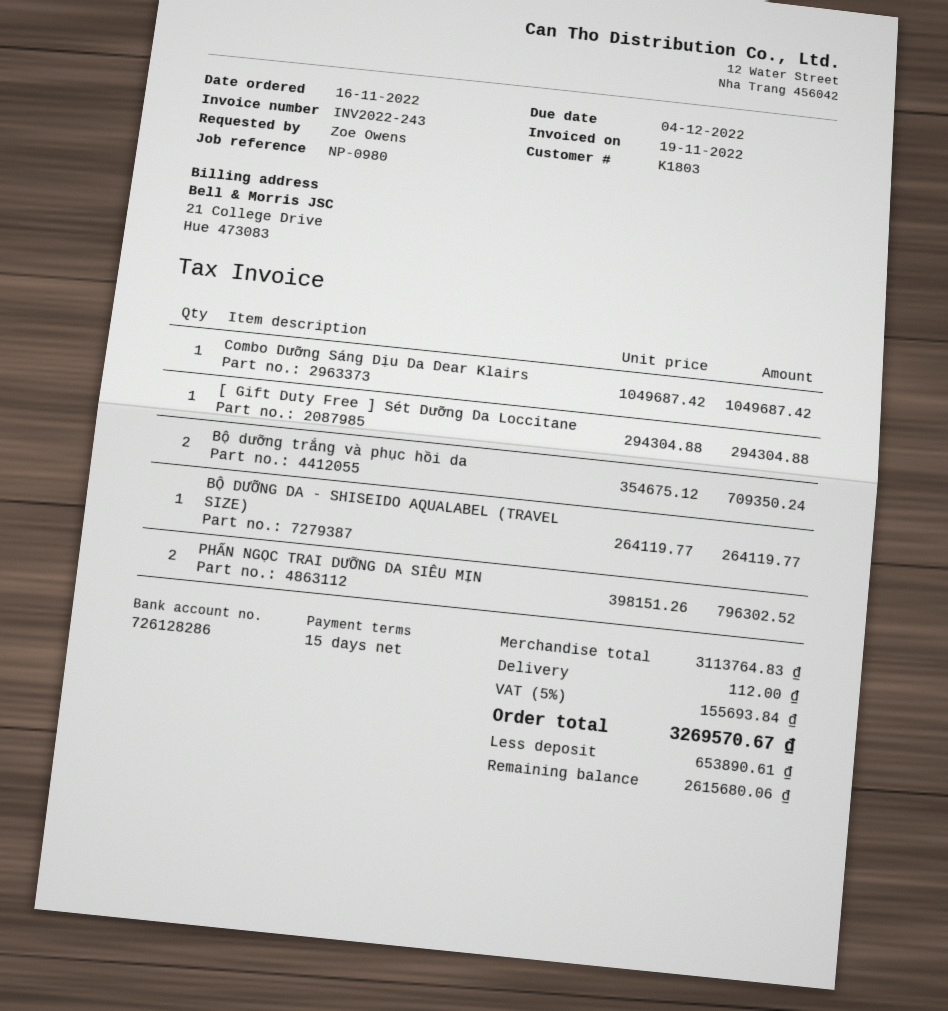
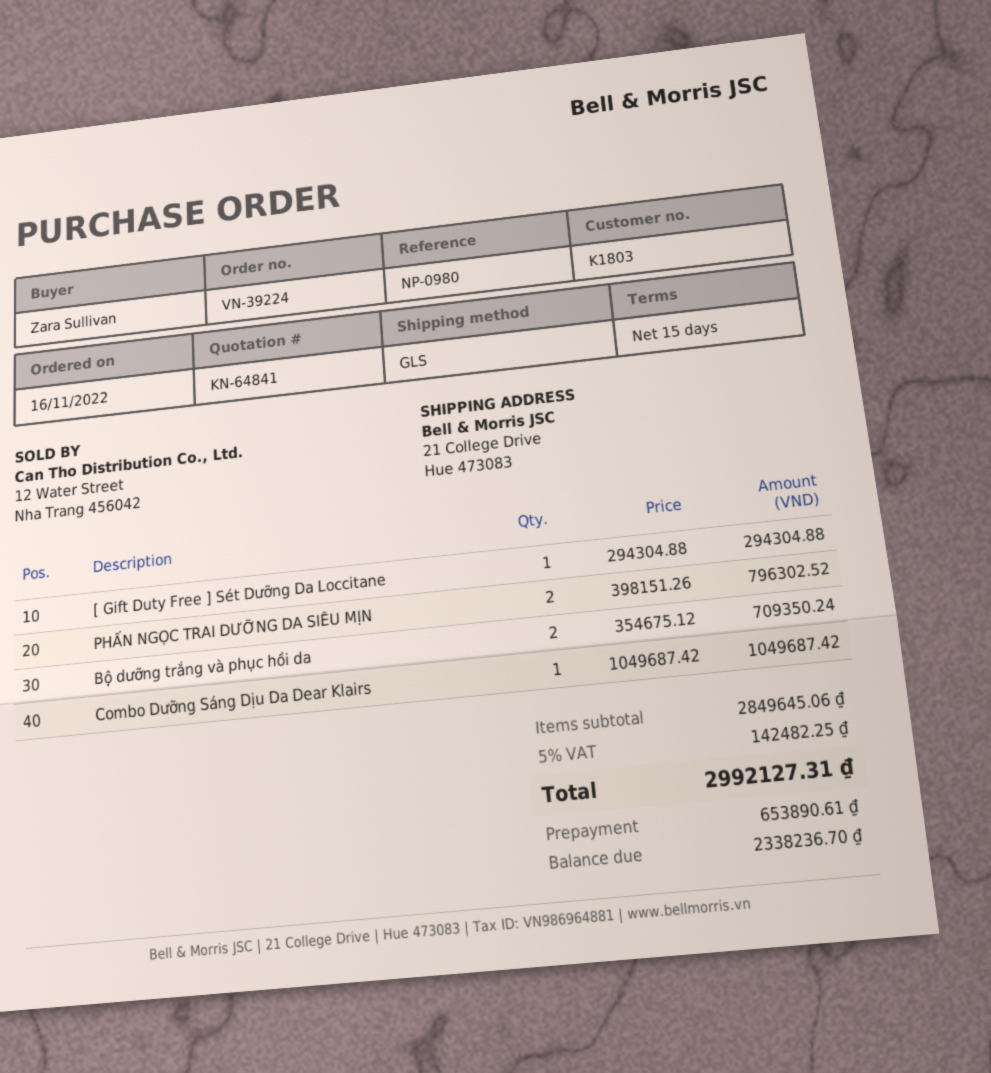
ordered by: Zoe Owens -> Zara Sullivan
BỘ DƯỠNG DA - SHISEIDO AQUALABEL (TRAVEL SIZE): 1 x 264119.77 = 264119.77 -> none
subtotal: 3113764.83 -> 2849645.06
shipping: 112.00 -> none
tax: 5% = 155693.84 -> 5% = 142482.25
total: 3269570.67 -> 2992127.31
balance: 2615680.06 -> 2338236.70

